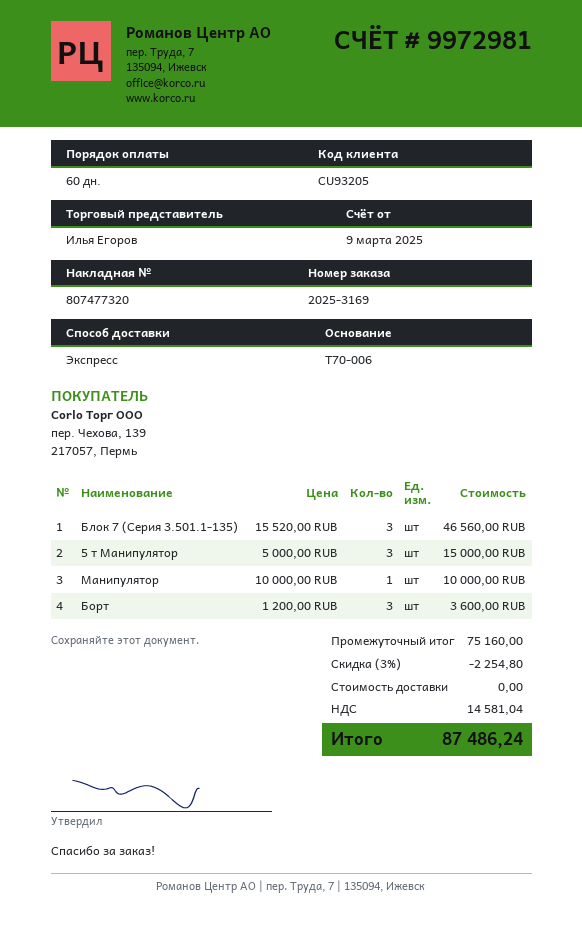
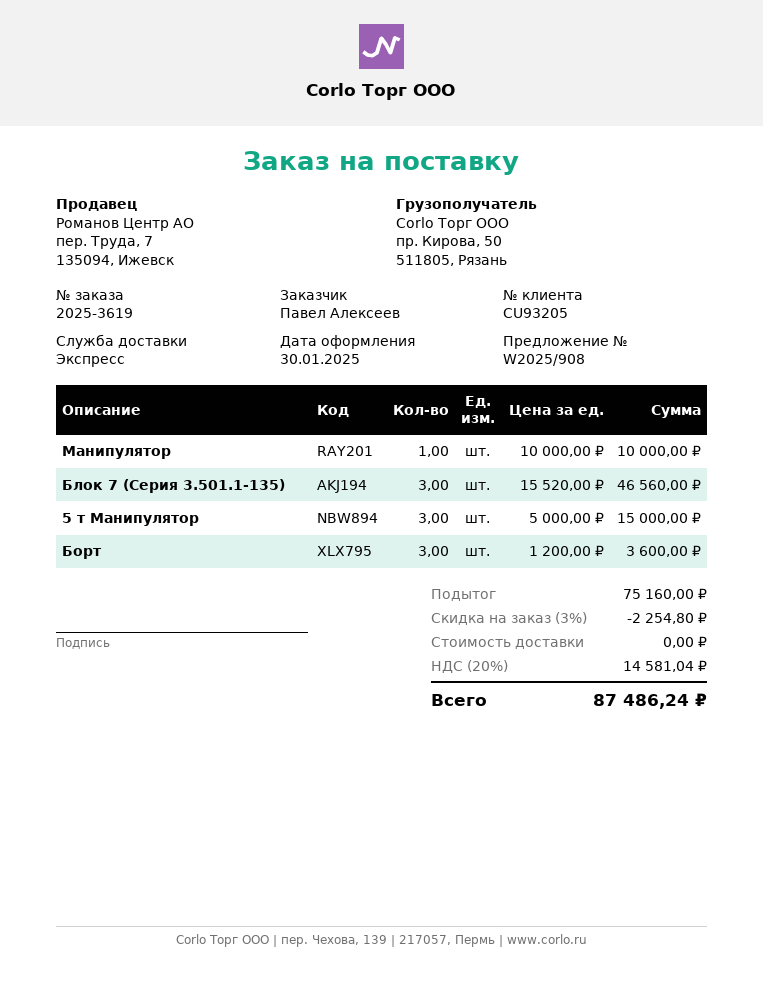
order number: 2025-3169 -> 2025-3619

